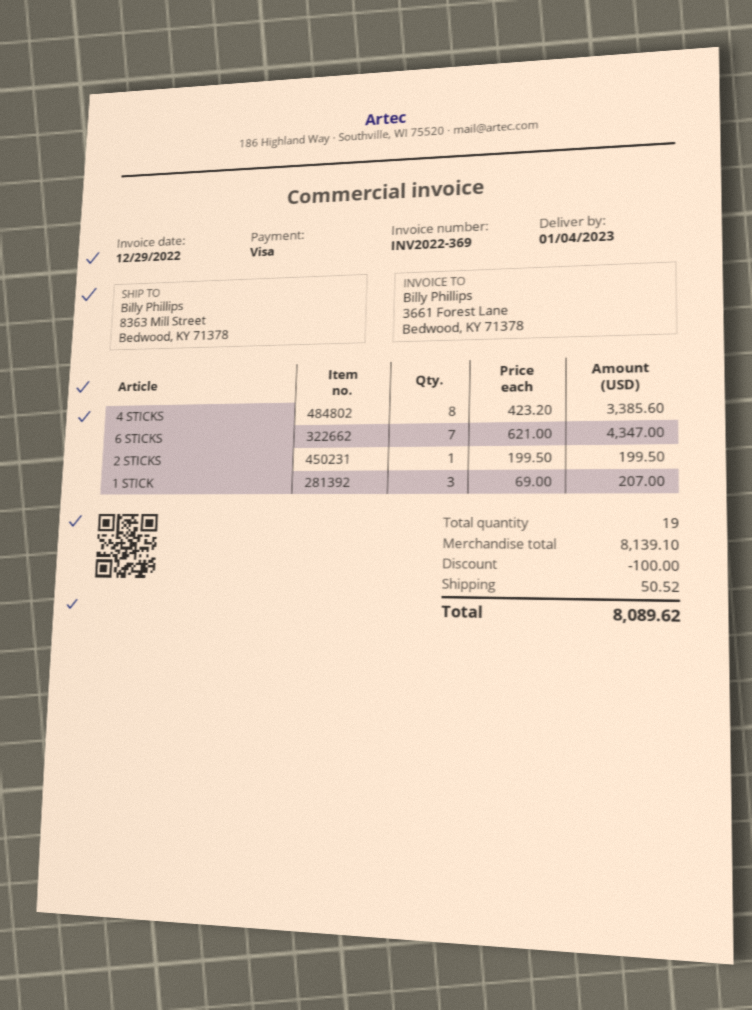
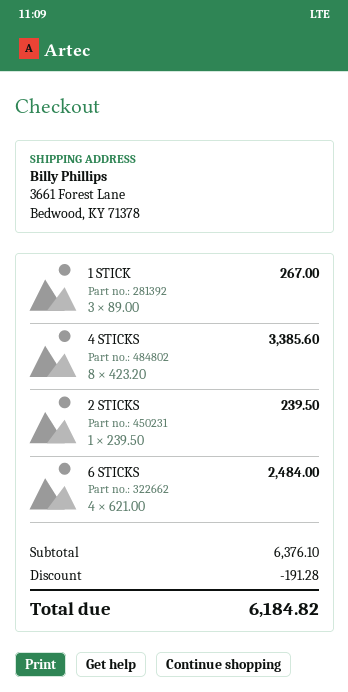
ship to: 8363 Mill Street, Bedwood, KY 71378 -> 3661 Forest Lane, Bedwood, KY 71378
6 STICKS: 7 x 621.00 = 4347.00 -> 4 x 621.00 = 2484.00
2 STICKS: 1 x 199.50 = 199.50 -> 1 x 239.50 = 239.50
1 STICK: 3 x 69.00 = 207.00 -> 3 x 89.00 = 267.00
subtotal: 8139.10 -> 6376.10
discount: 100.00 -> 191.28
shipping: 50.52 -> none
total: 8089.62 -> 6184.82

